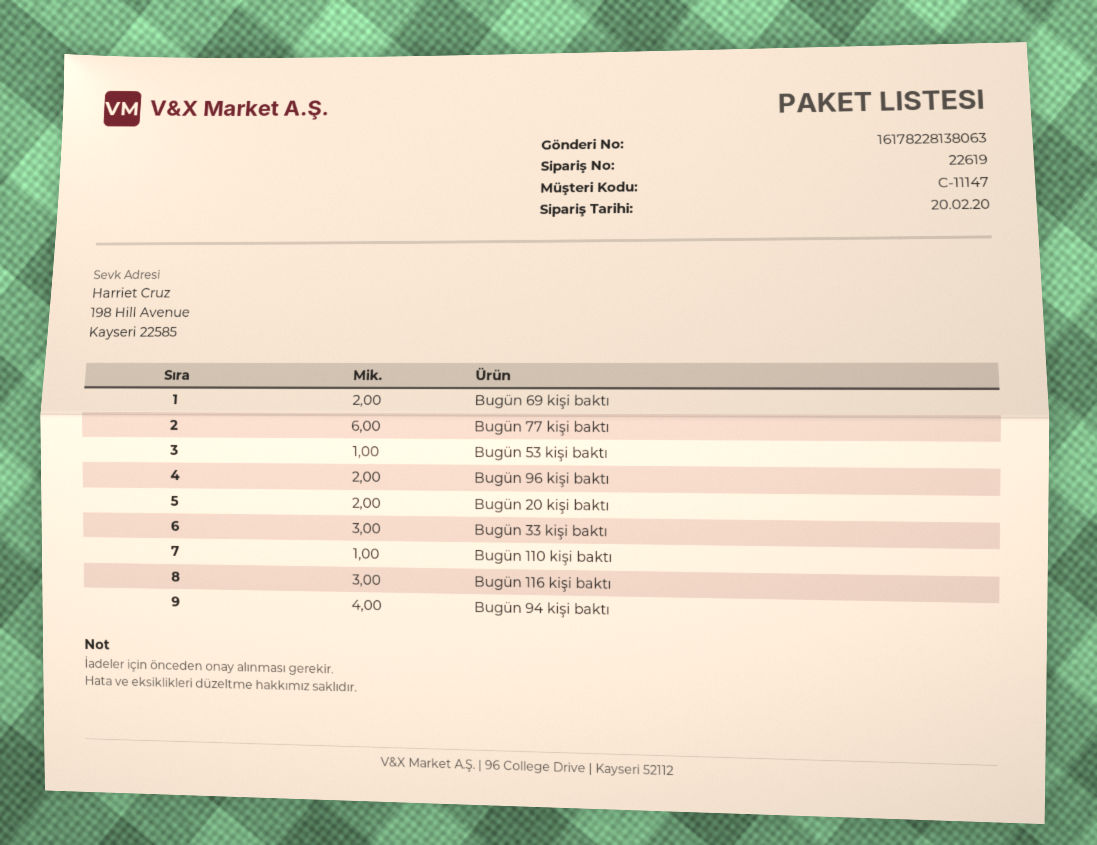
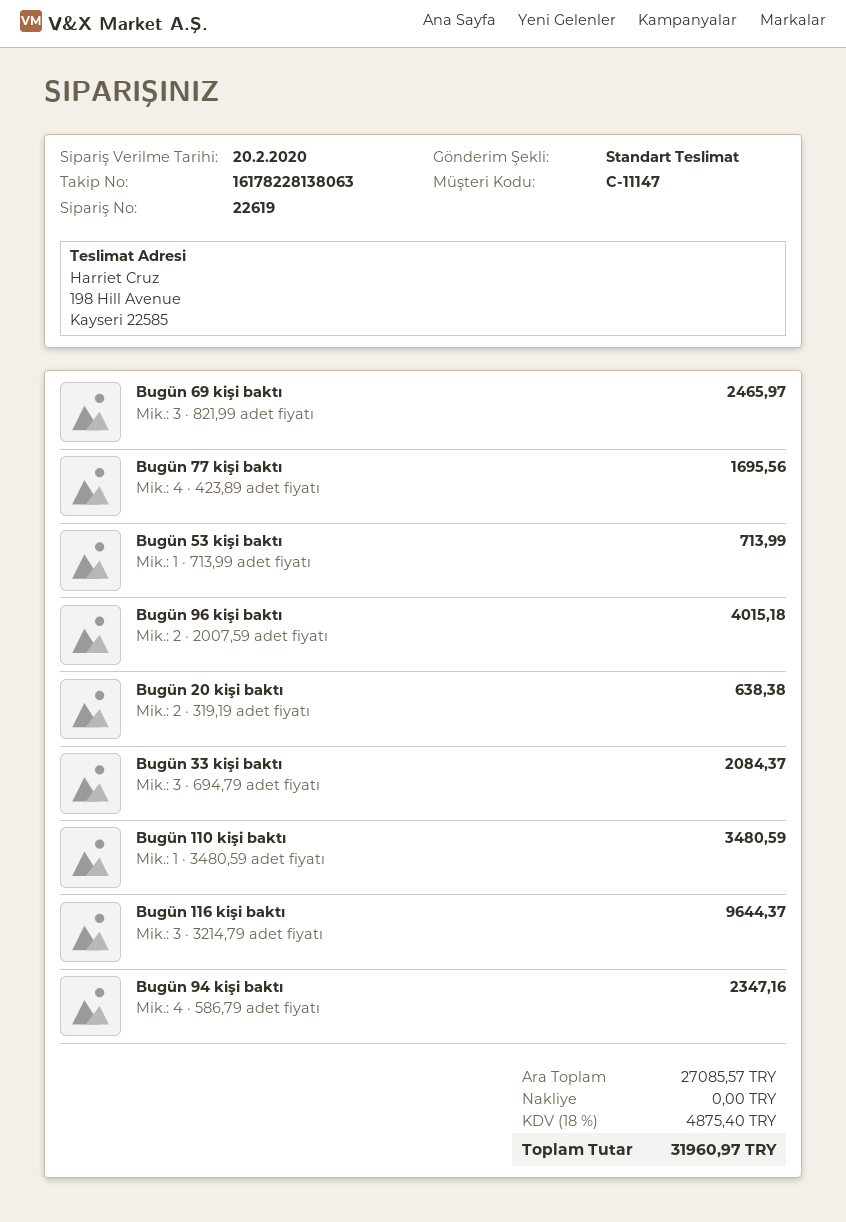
Bugün 69 kişi baktı: 2 -> 3
Bugün 77 kişi baktı: 6 -> 4

